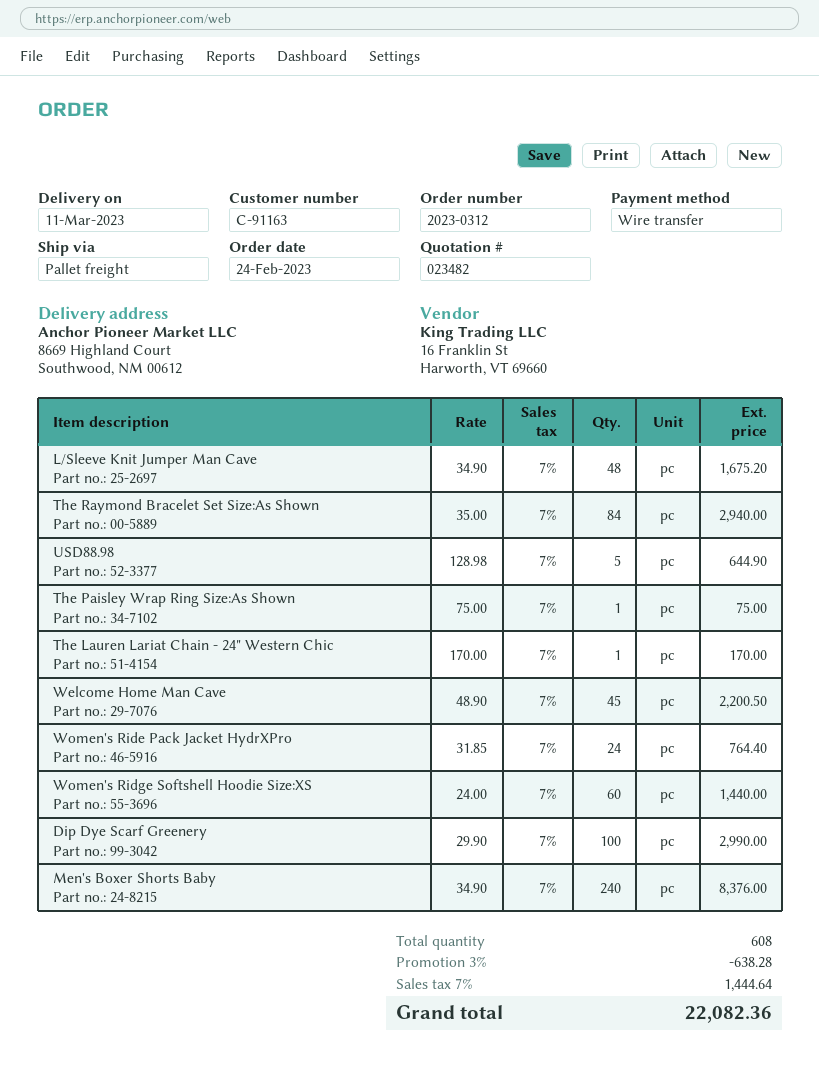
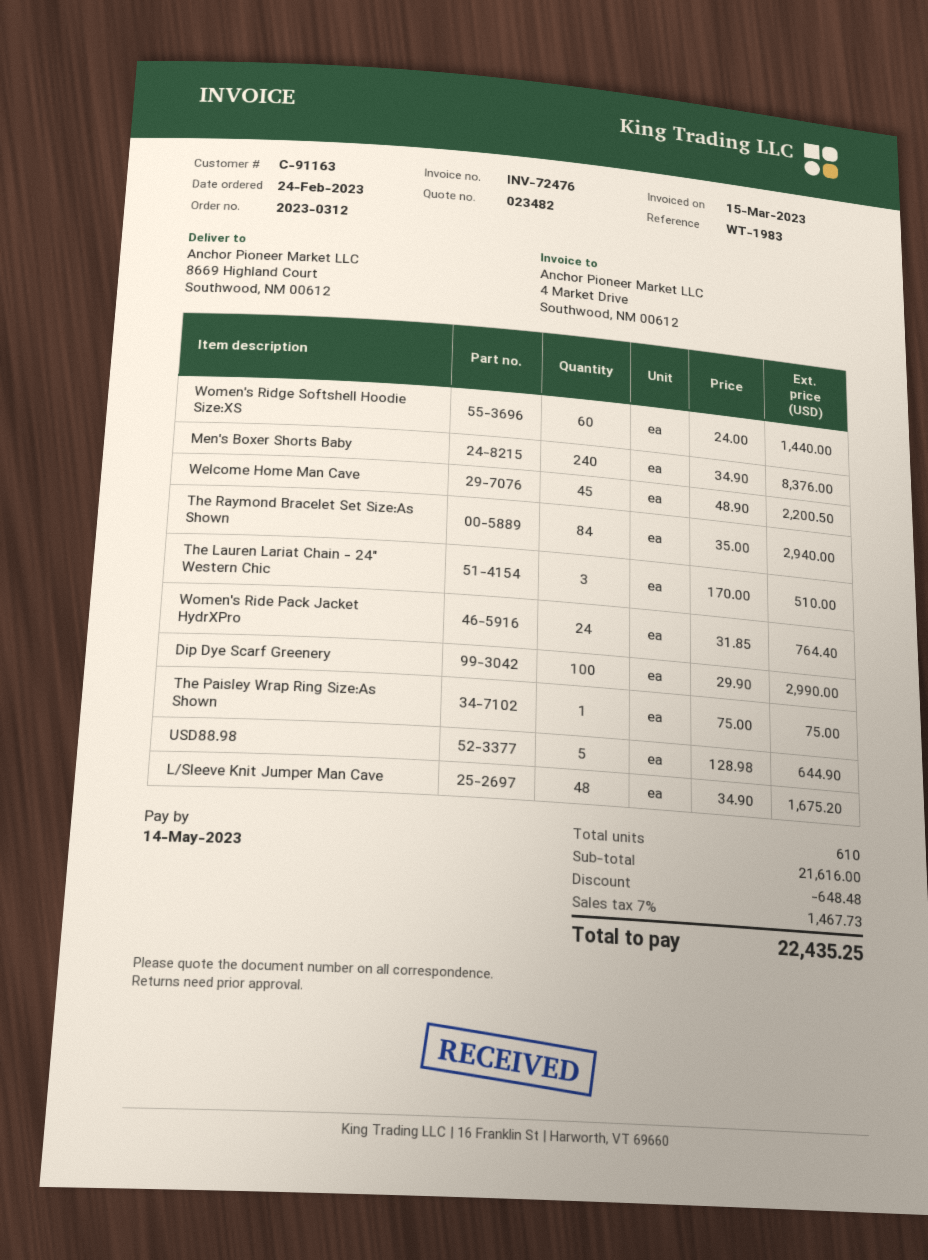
The Lauren Lariat Chain - 24" Western Chic: 1 x 170.00 = 170.00 -> 3 x 170.00 = 510.00
total quantity: 608 -> 610
discount: 638.28 -> 648.48
tax: 7% = 1444.64 -> 7% = 1467.73
total: 22082.36 -> 22435.25

